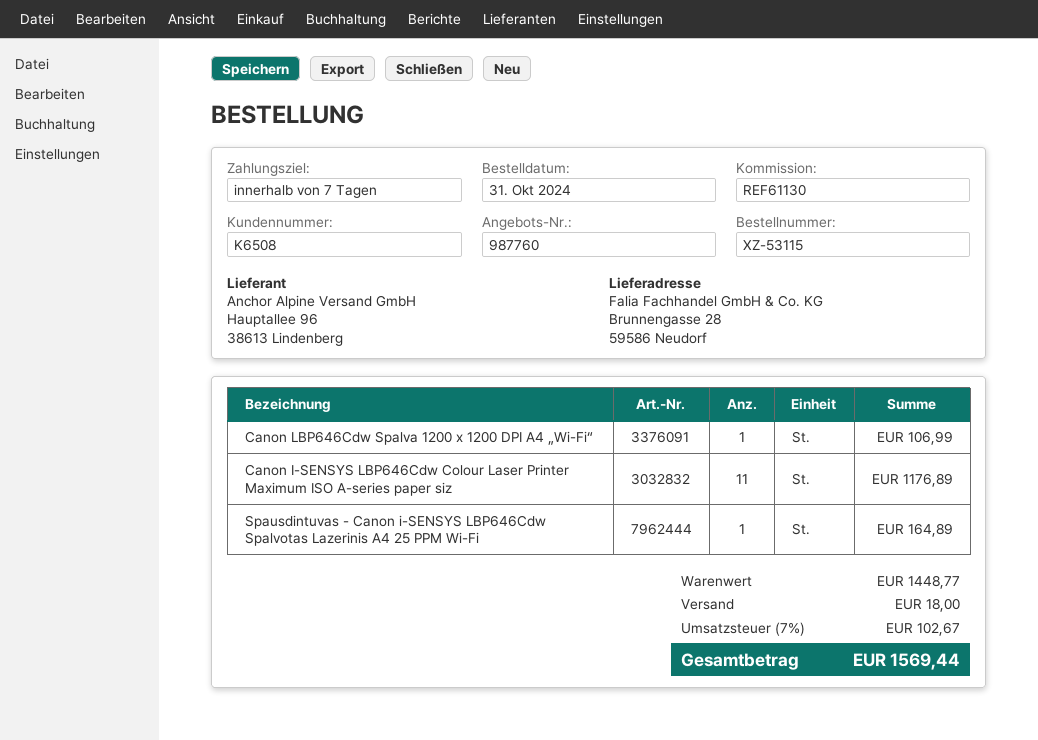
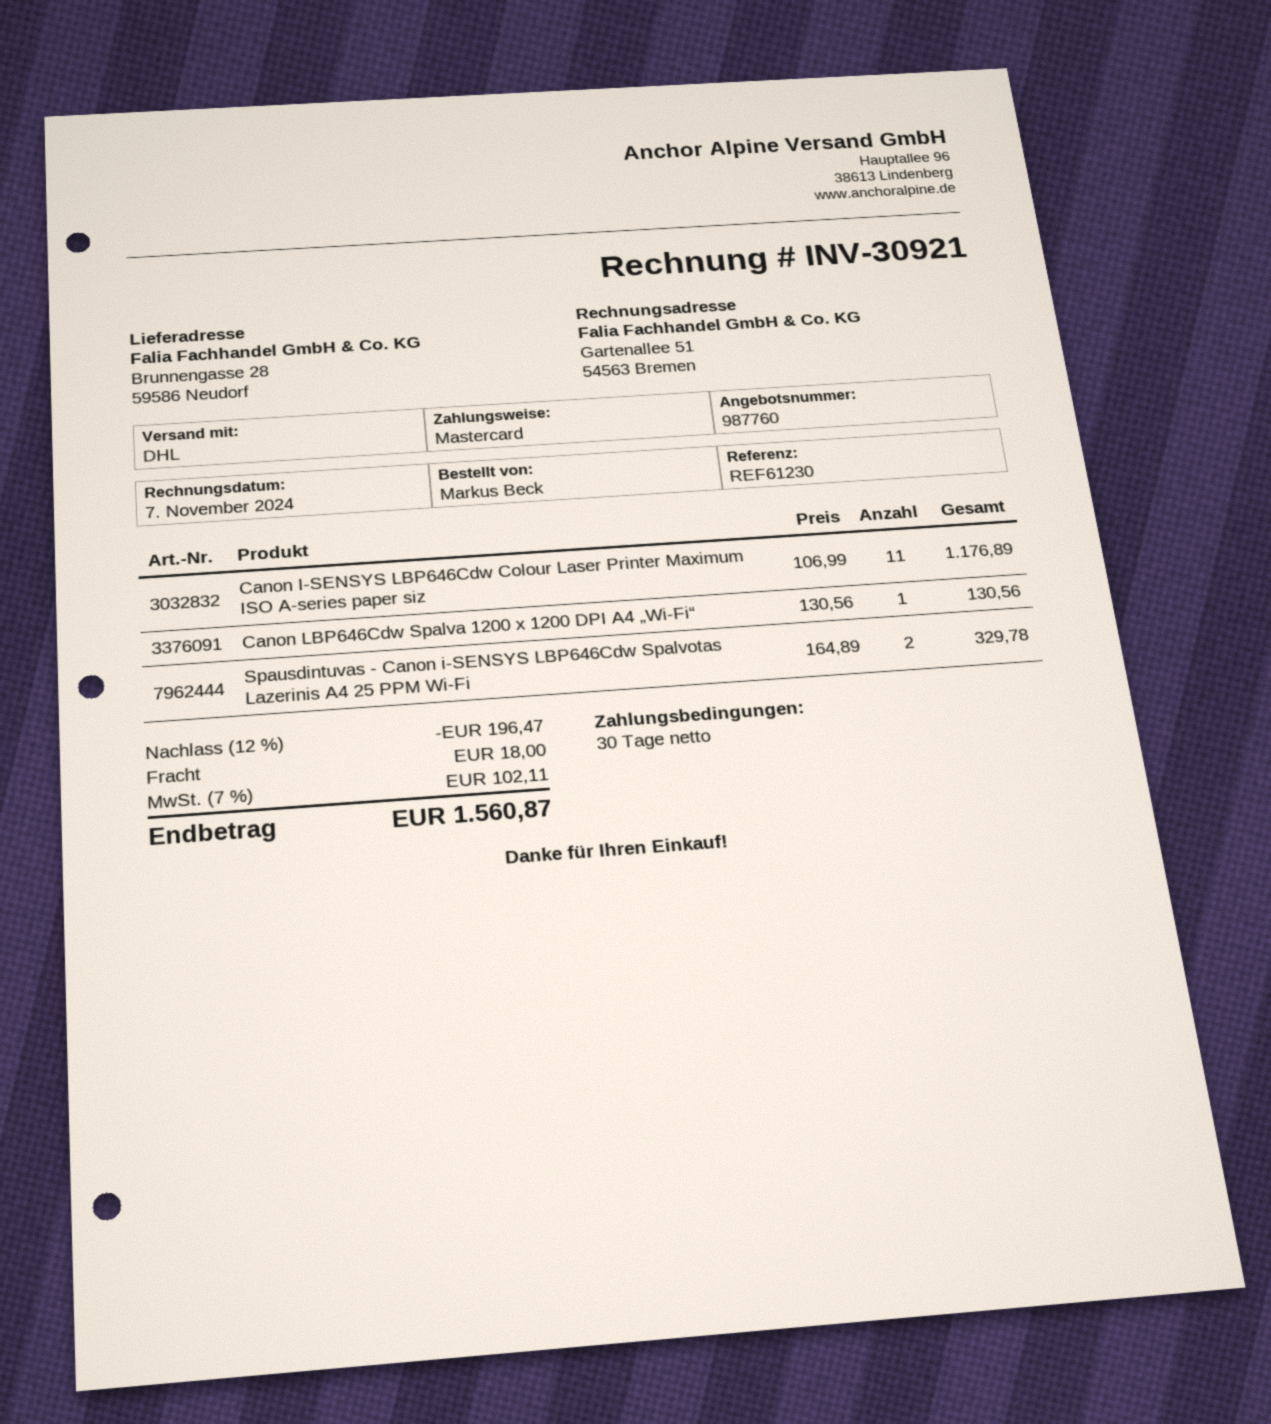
payment terms: 7 days -> 30 days
reference: REF61130 -> REF61230
Canon LBP646Cdw Spalva 1200 x 1200 DPI A4 „Wi-Fi“: 1 for 106.99 -> 1 for 130.56
Spausdintuvas - Canon i-SENSYS LBP646Cdw Spalvotas Lazerinis A4 25 PPM Wi‑Fi: 1 for 164.89 -> 2 for 329.78
discount: none -> 12% = 196.47
tax: 7% = 102.67 -> 7% = 102.11
total: 1569.44 -> 1560.87

